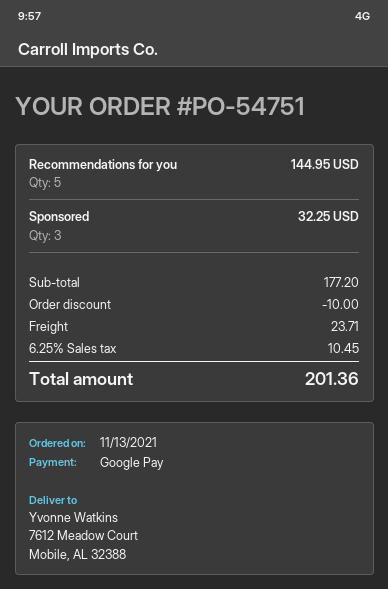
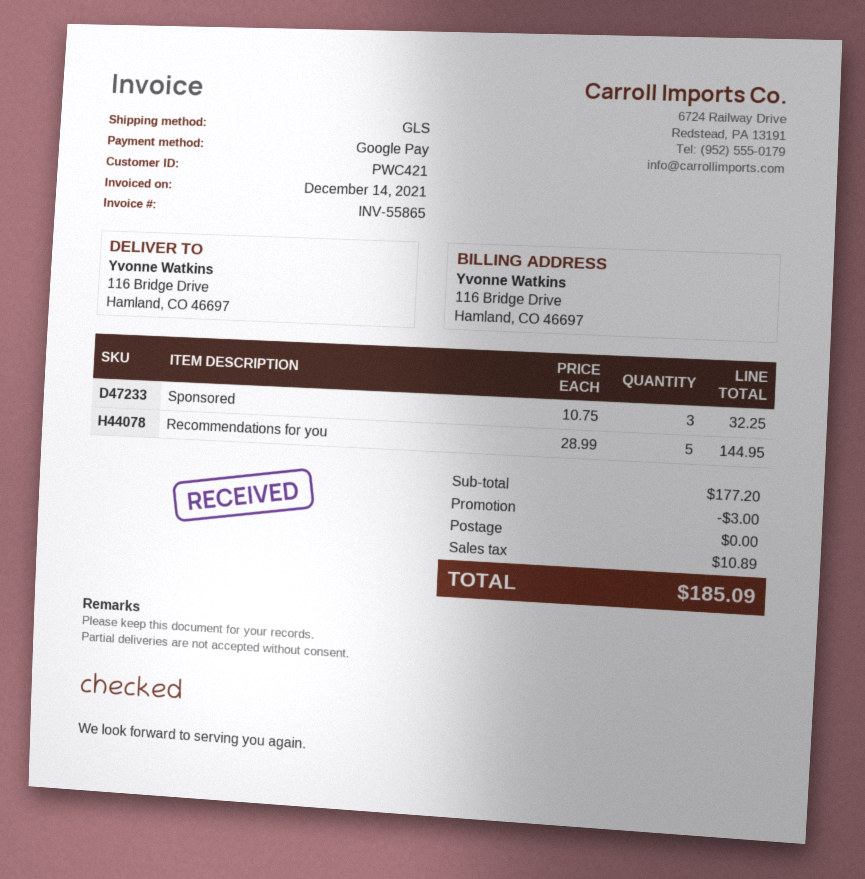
ship to: 7612 Meadow Court, Mobile, AL 32388 -> 116 Bridge Drive, Hamland, CO 46697
discount: 10.00 -> 3.00
shipping: 23.71 -> 0.00
tax: 10.45 -> 10.89
total: 201.36 -> 185.09

